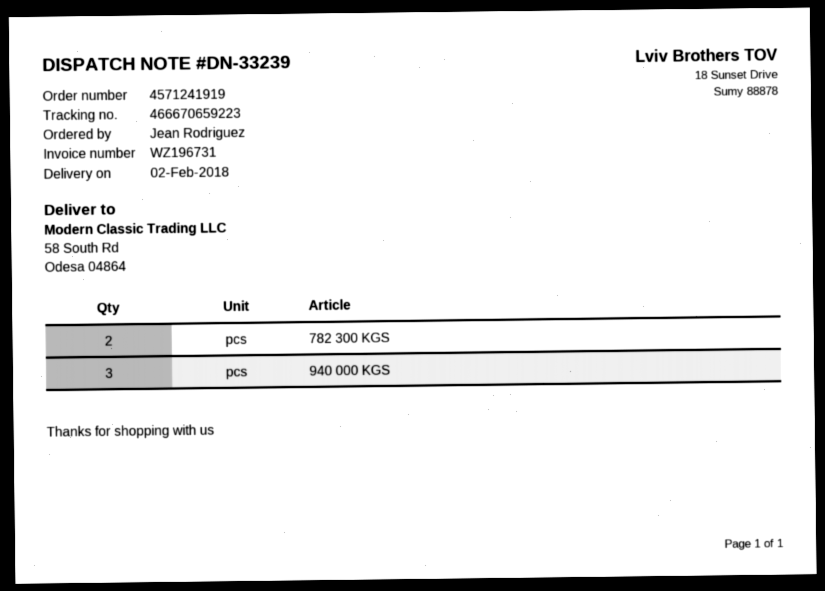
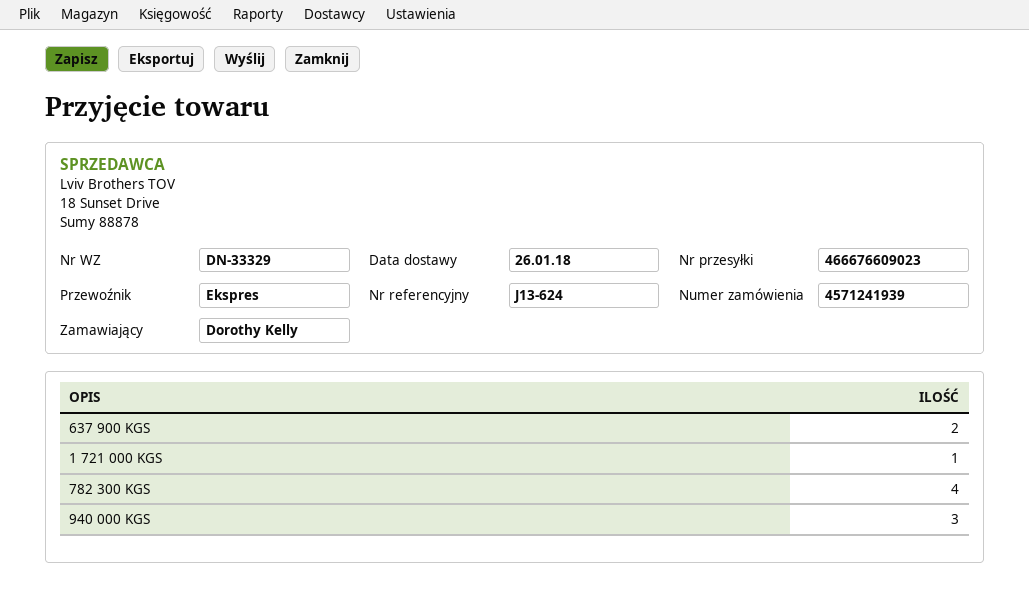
order number: 4571241919 -> 4571241939
delivery note number: DN-33239 -> DN-33329
delivery date: 2018-02-02 -> 2018-01-26
ordered by: Jean Rodriguez -> Dorothy Kelly
tracking number: 466670659223 -> 466676609023
782 300 KGS: 2 -> 4
637 900 KGS: none -> 2
1 721 000 KGS: none -> 1

